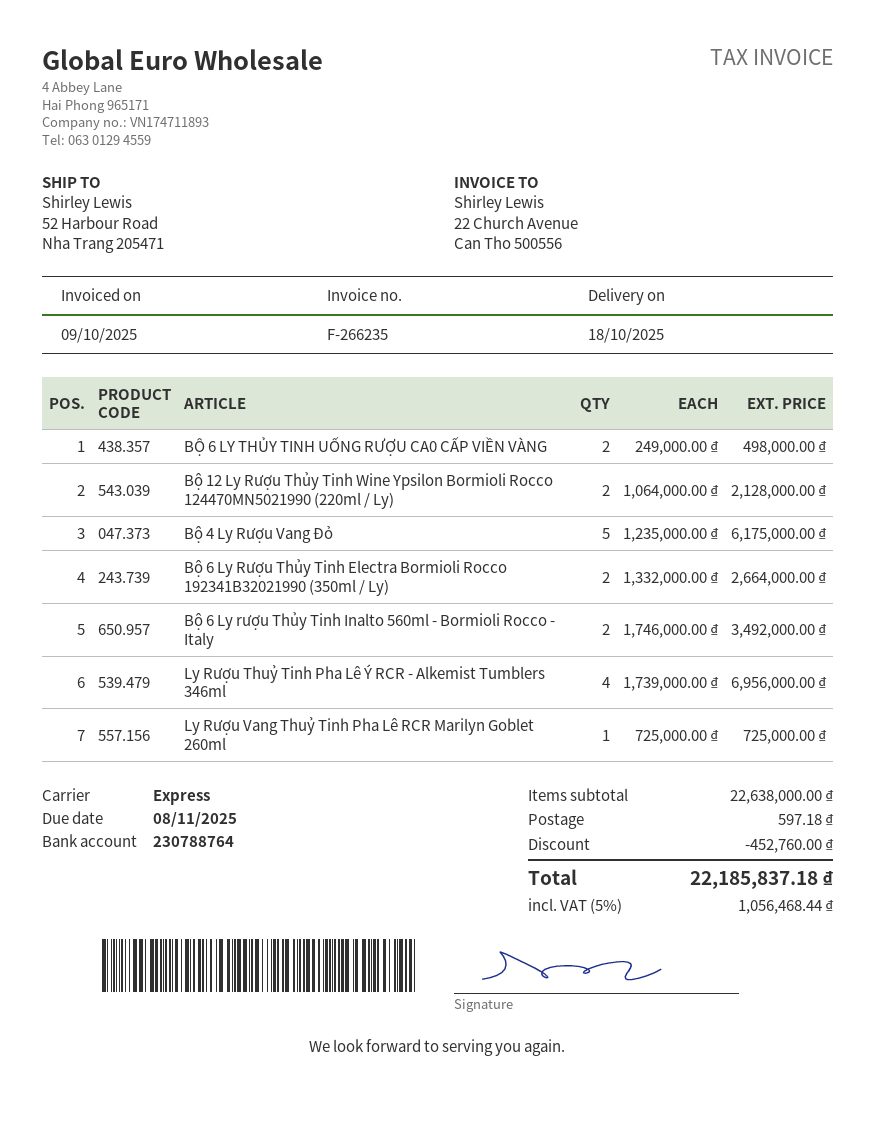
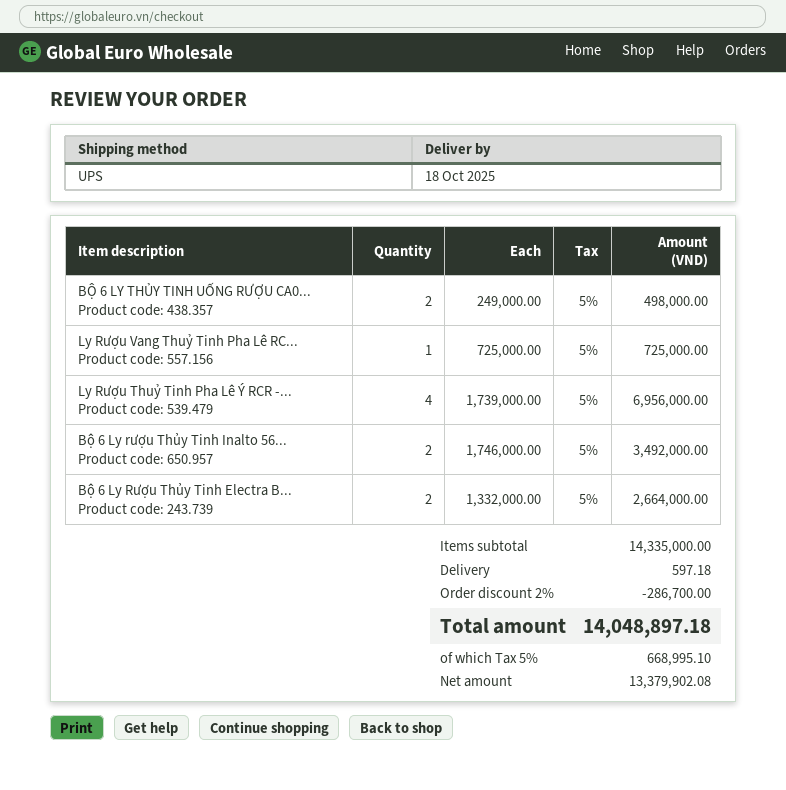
shipping method: express -> UPS
Bộ 12 Ly Rượu Thủy Tinh Wine Ypsilon Bormioli Rocco 124470MN5021990 (220ml / Ly): 2 x 1064000.00 = 2128000.00 -> none
Bộ 4 Ly Rượu Vang Đỏ: 5 x 1235000.00 = 6175000.00 -> none
subtotal: 22638000.00 -> 14335000.00
discount: 452760.00 -> 286700.00
tax: 5% = 1056468.44 -> 5% = 668995.10
total: 22185837.18 -> 14048897.18

